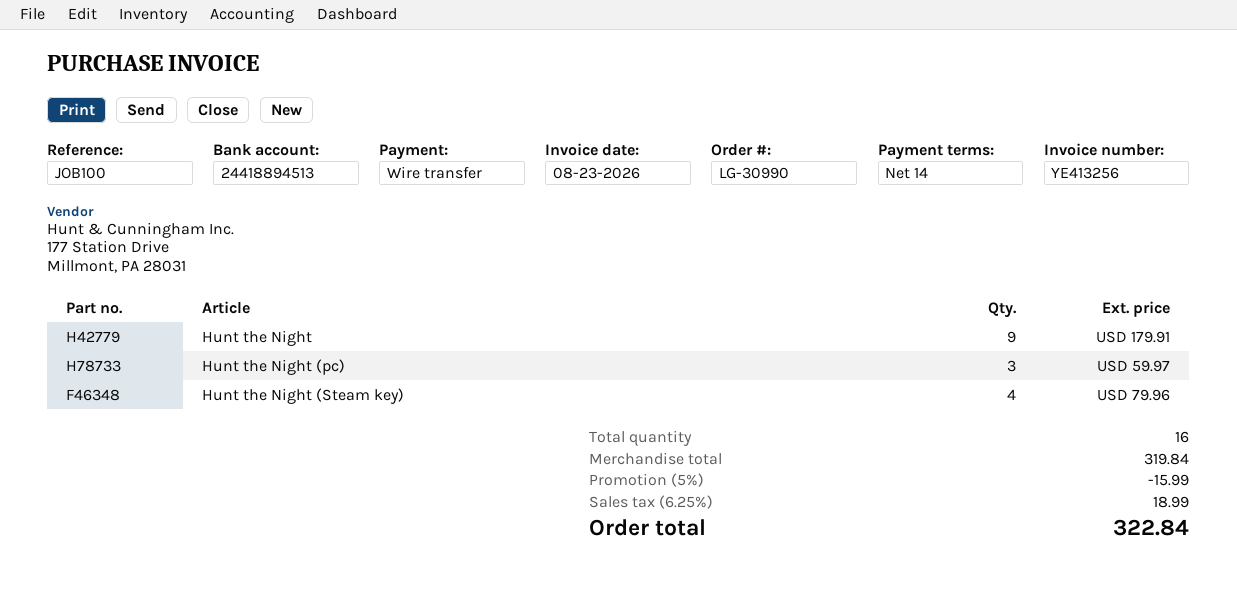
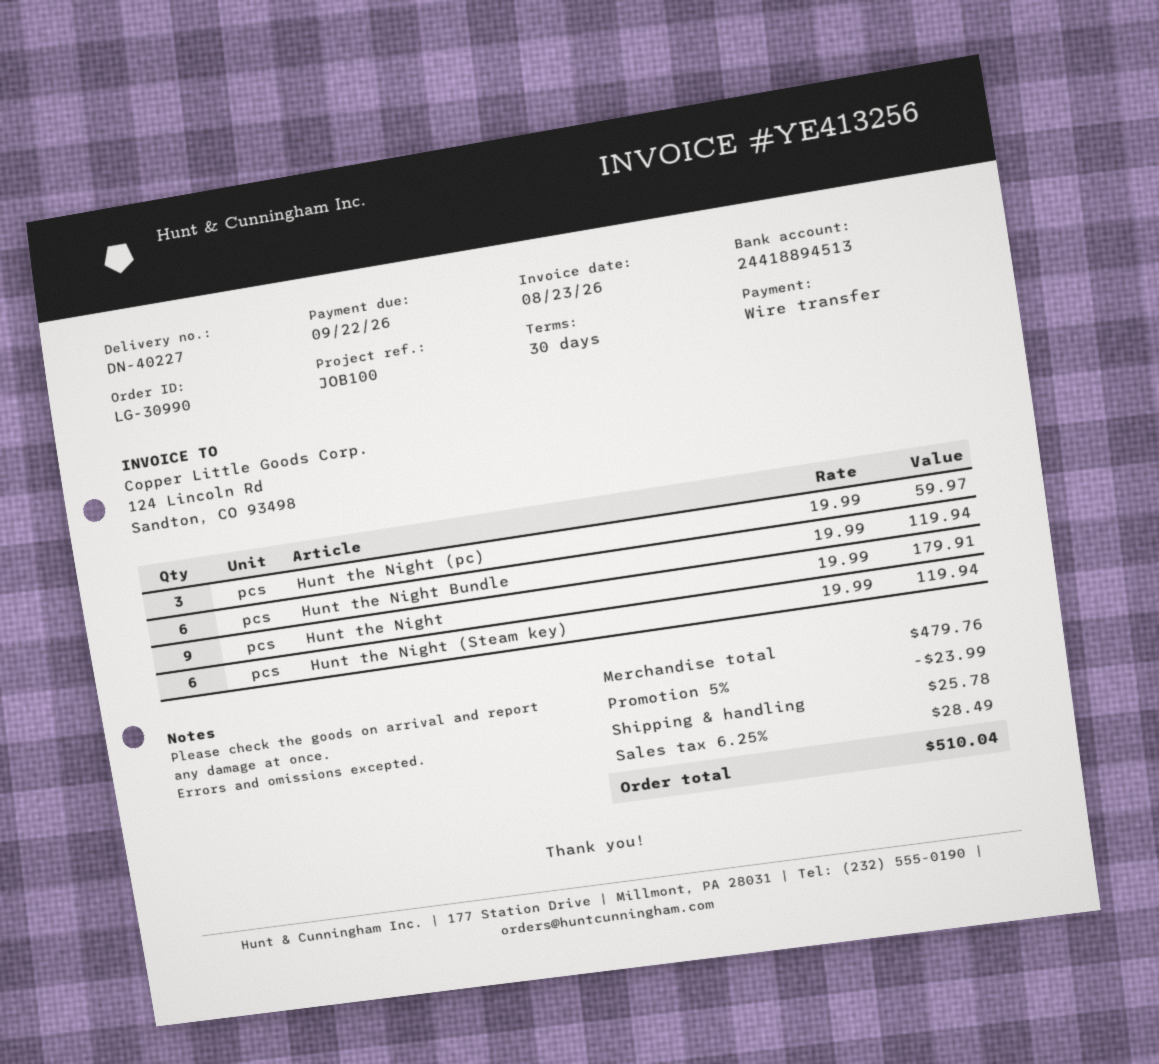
payment terms: 14 days -> 30 days
Hunt the Night (Steam key): 4 for 79.96 -> 6 for 119.94
Hunt the Night Bundle: none -> 6 for 119.94
subtotal: 319.84 -> 479.76
discount: 5% = 15.99 -> 5% = 23.99
shipping: none -> 25.78
tax: 6.25% = 18.99 -> 6.25% = 28.49
total: 322.84 -> 510.04

